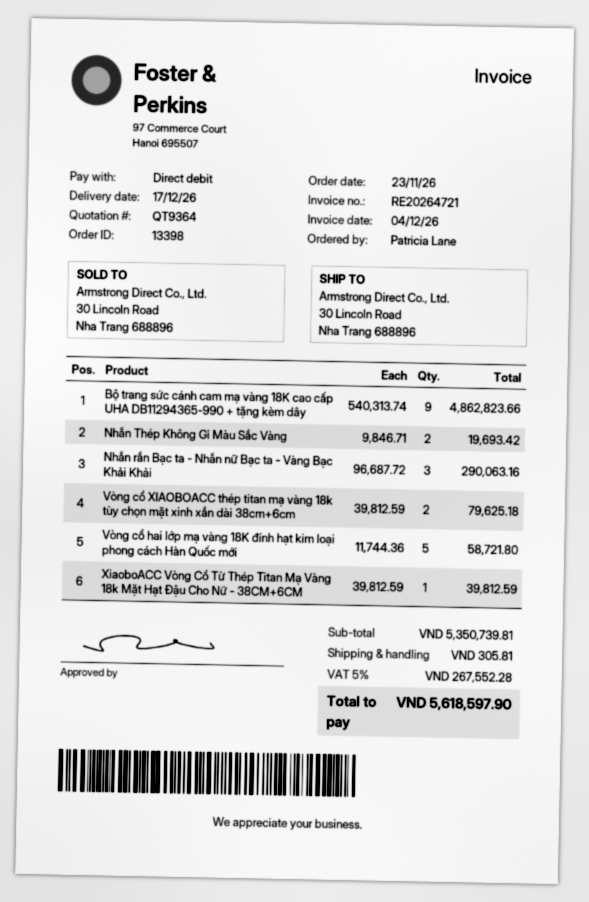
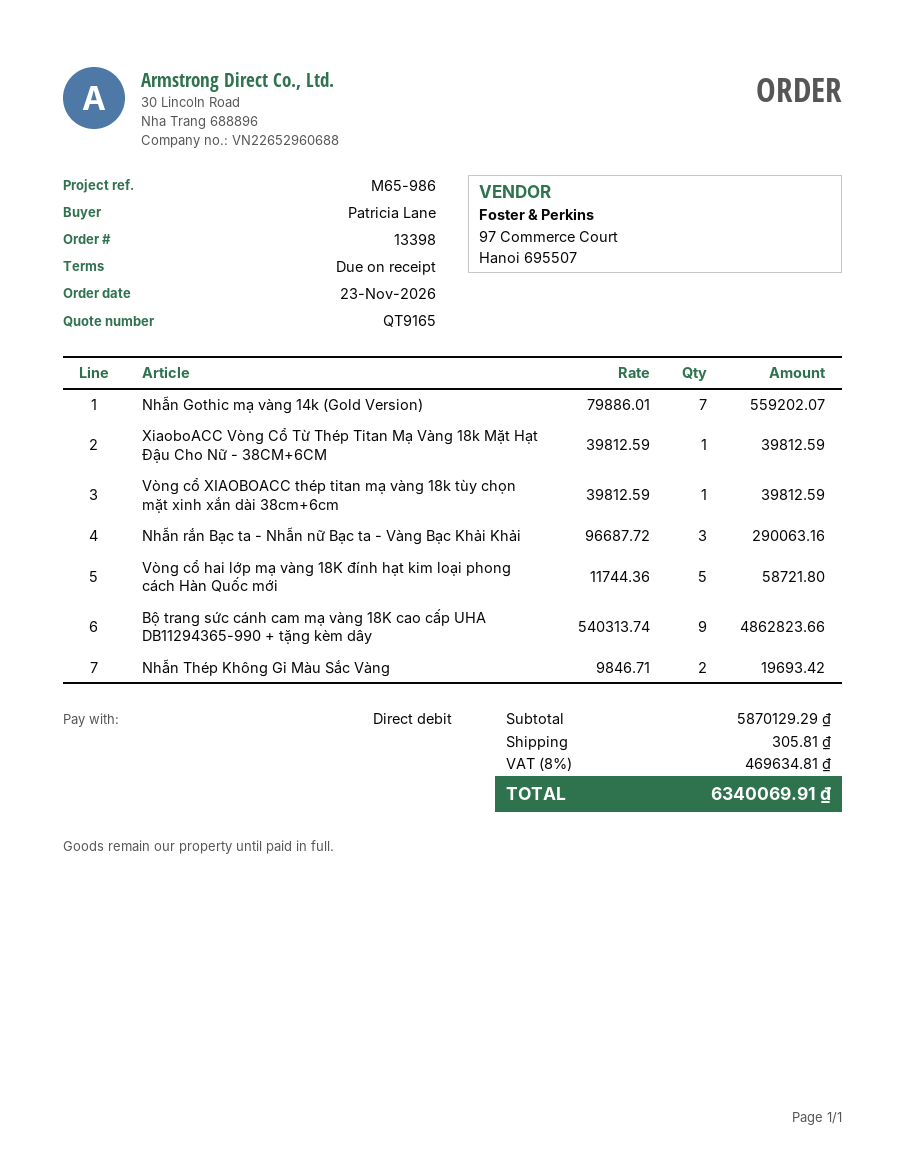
quote number: QT9364 -> QT9165
Vòng cổ XIAOBOACC thép titan mạ vàng 18k tùy chọn mặt xinh xắn dài 38cm+6cm: 2 x 39812.59 = 79625.18 -> 1 x 39812.59 = 39812.59
Nhẫn Gothic mạ vàng 14k (Gold Version): none -> 7 x 79886.01 = 559202.07
subtotal: 5350739.81 -> 5870129.29
tax: 5% = 267552.28 -> 8% = 469634.81
total: 5618597.90 -> 6340069.91

